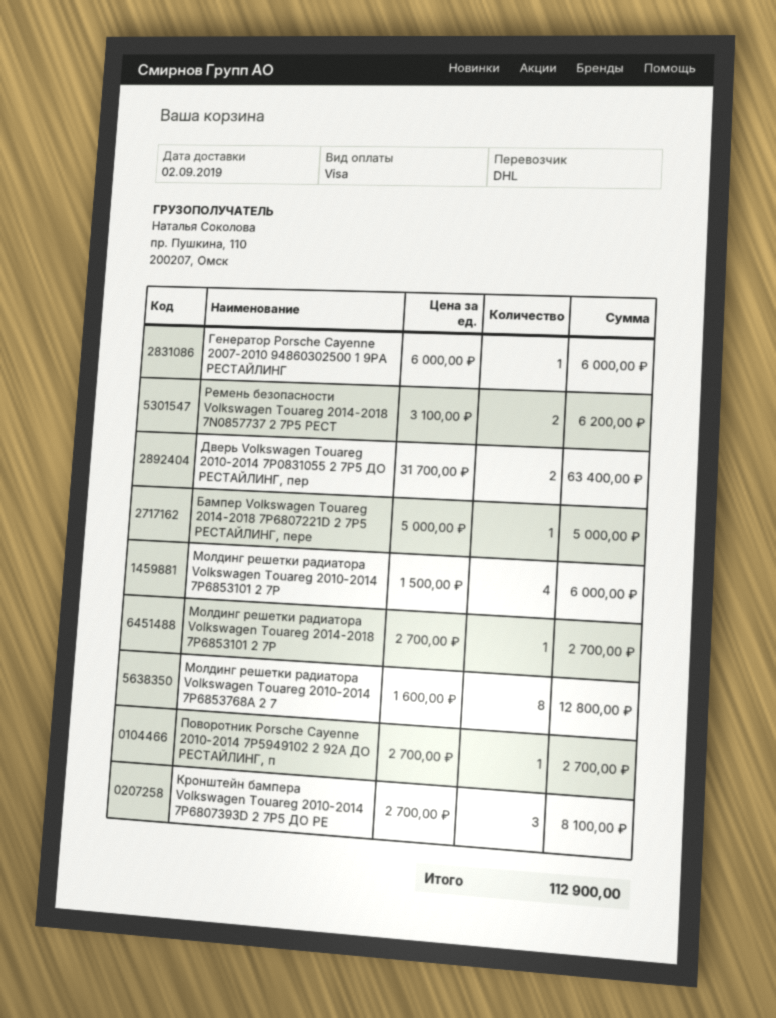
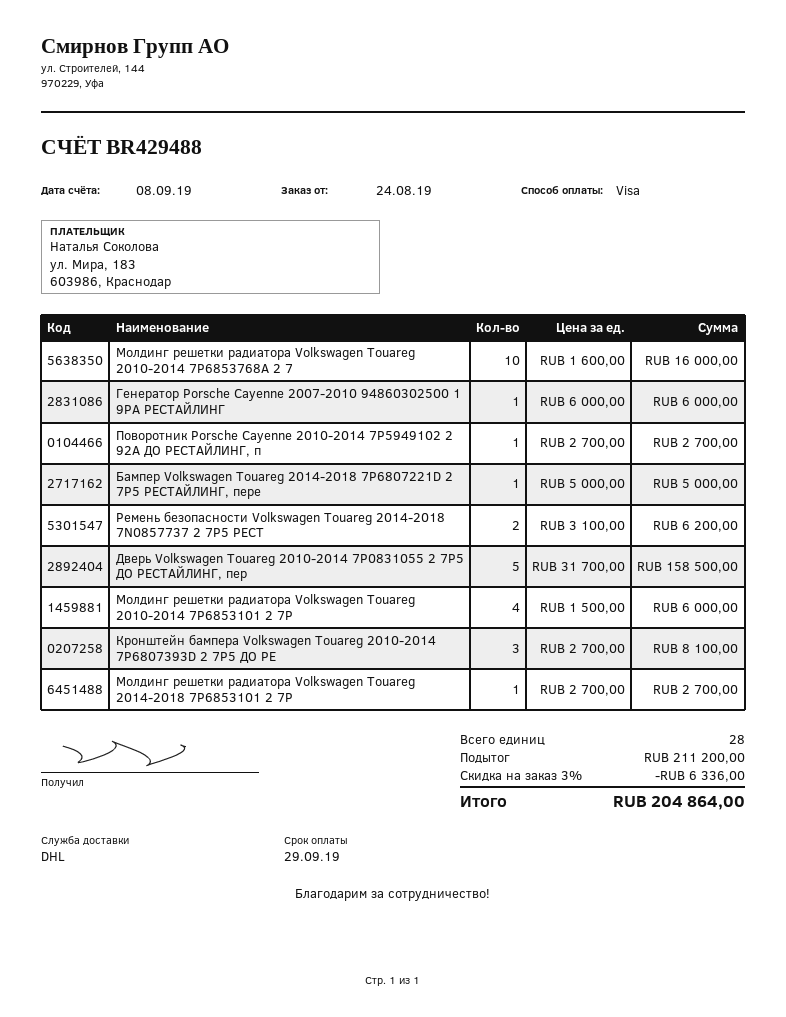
Дверь Volkswagen Touareg 2010-2014 7P0831055 2 7P5 ДО РЕСТАЙЛИНГ, пер: 2 x 31700.00 = 63400.00 -> 5 x 31700.00 = 158500.00
Молдинг решетки радиатора Volkswagen Touareg 2010-2014 7P6853768A 2 7: 8 x 1600.00 = 12800.00 -> 10 x 1600.00 = 16000.00
discount: none -> 3% = 6336.00
total: 112900.00 -> 204864.00

